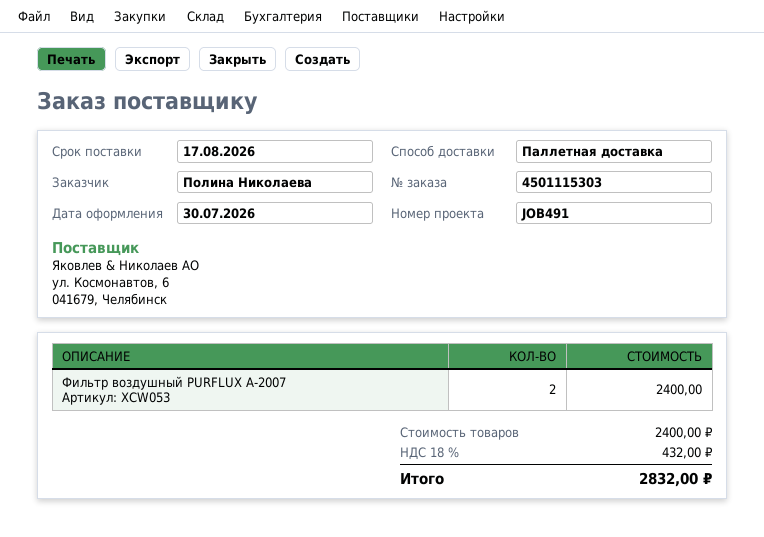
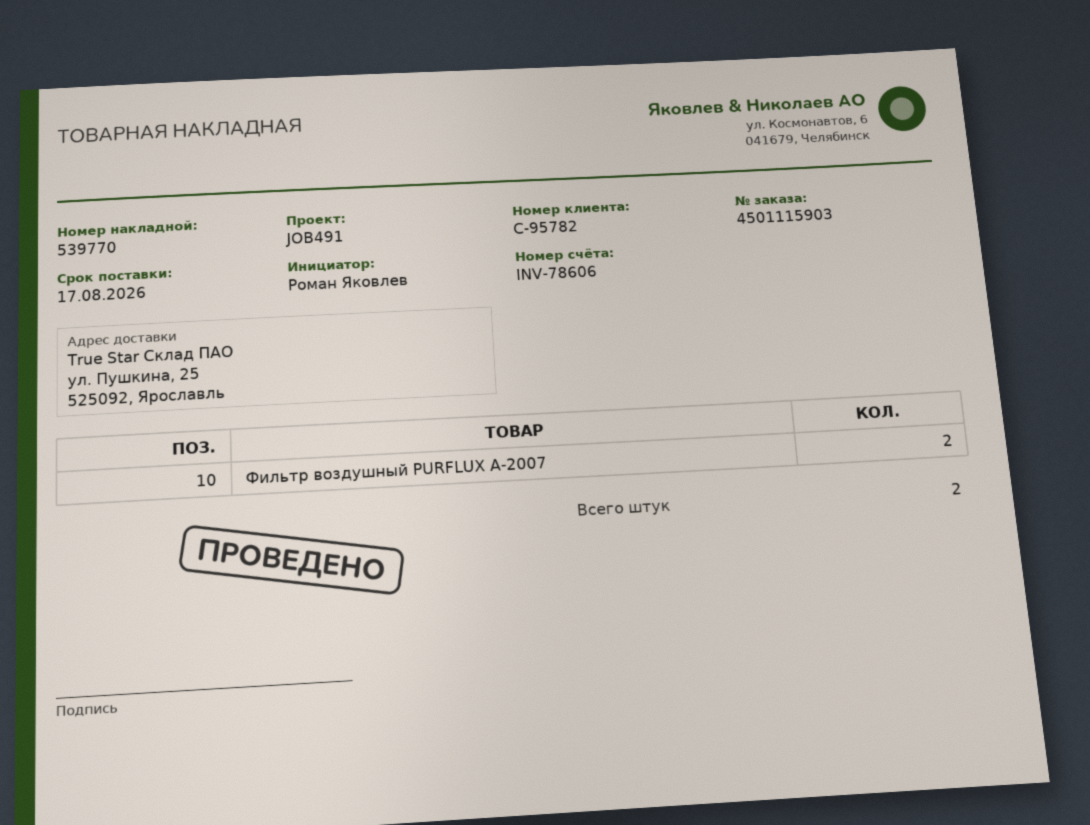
order number: 4501115303 -> 4501115903
ordered by: Полина Николаева -> Роман Яковлев

